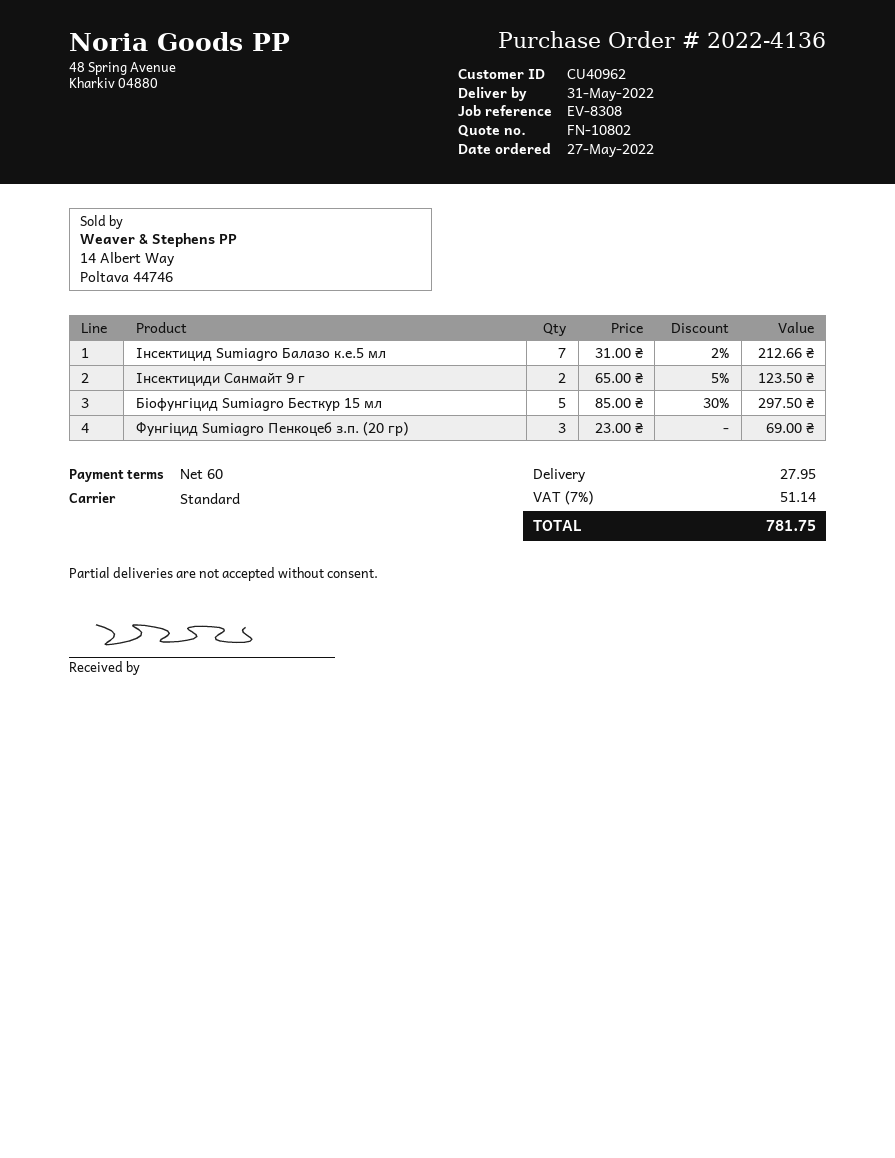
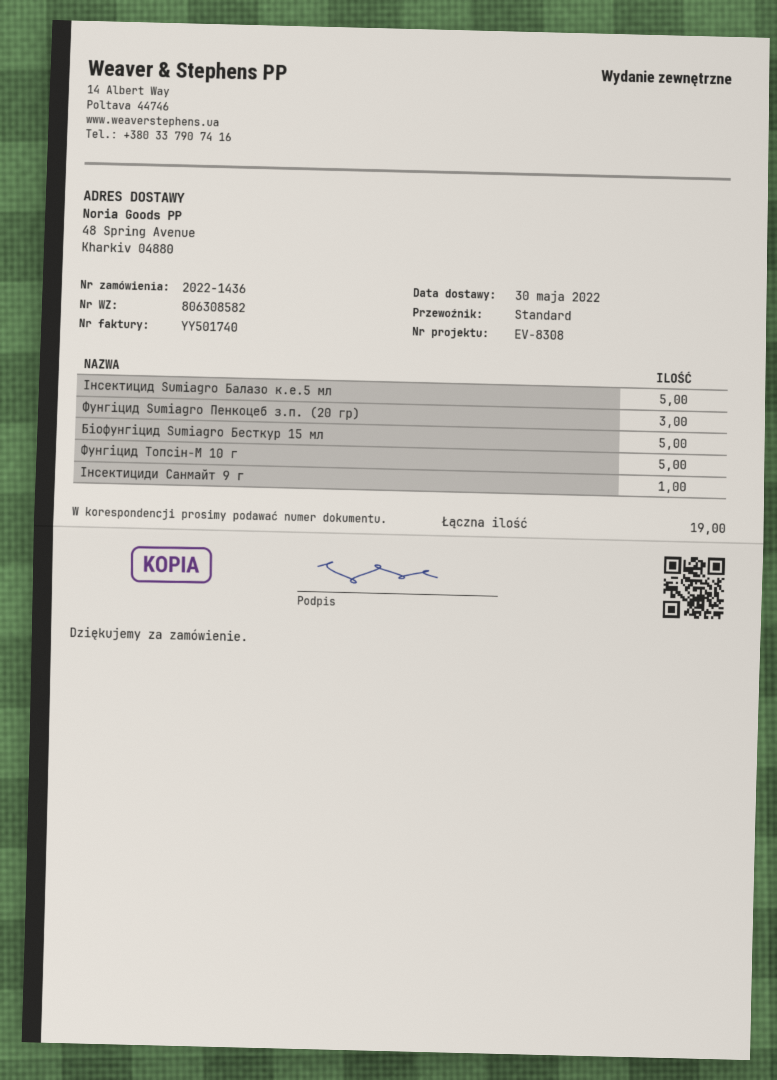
order number: 2022-4136 -> 2022-1436
delivery date: 2022-05-31 -> 2022-05-30
Інсектицид Sumiagro Балазо к.е.5 мл: 7 -> 5
Інсектициди Санмайт 9 г: 2 -> 1
Фунгіцид Топсін-М 10 г: none -> 5

